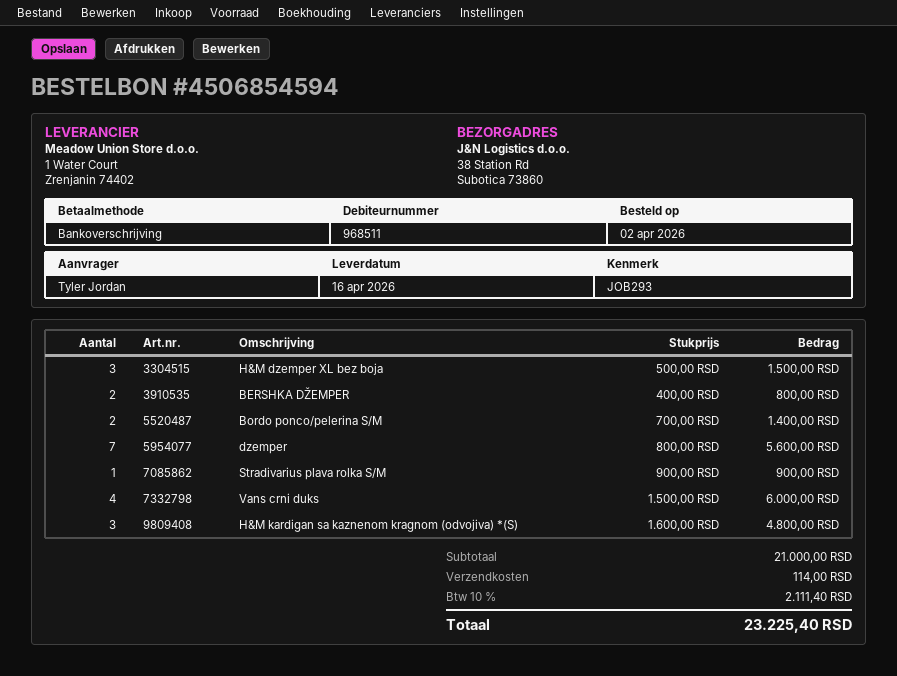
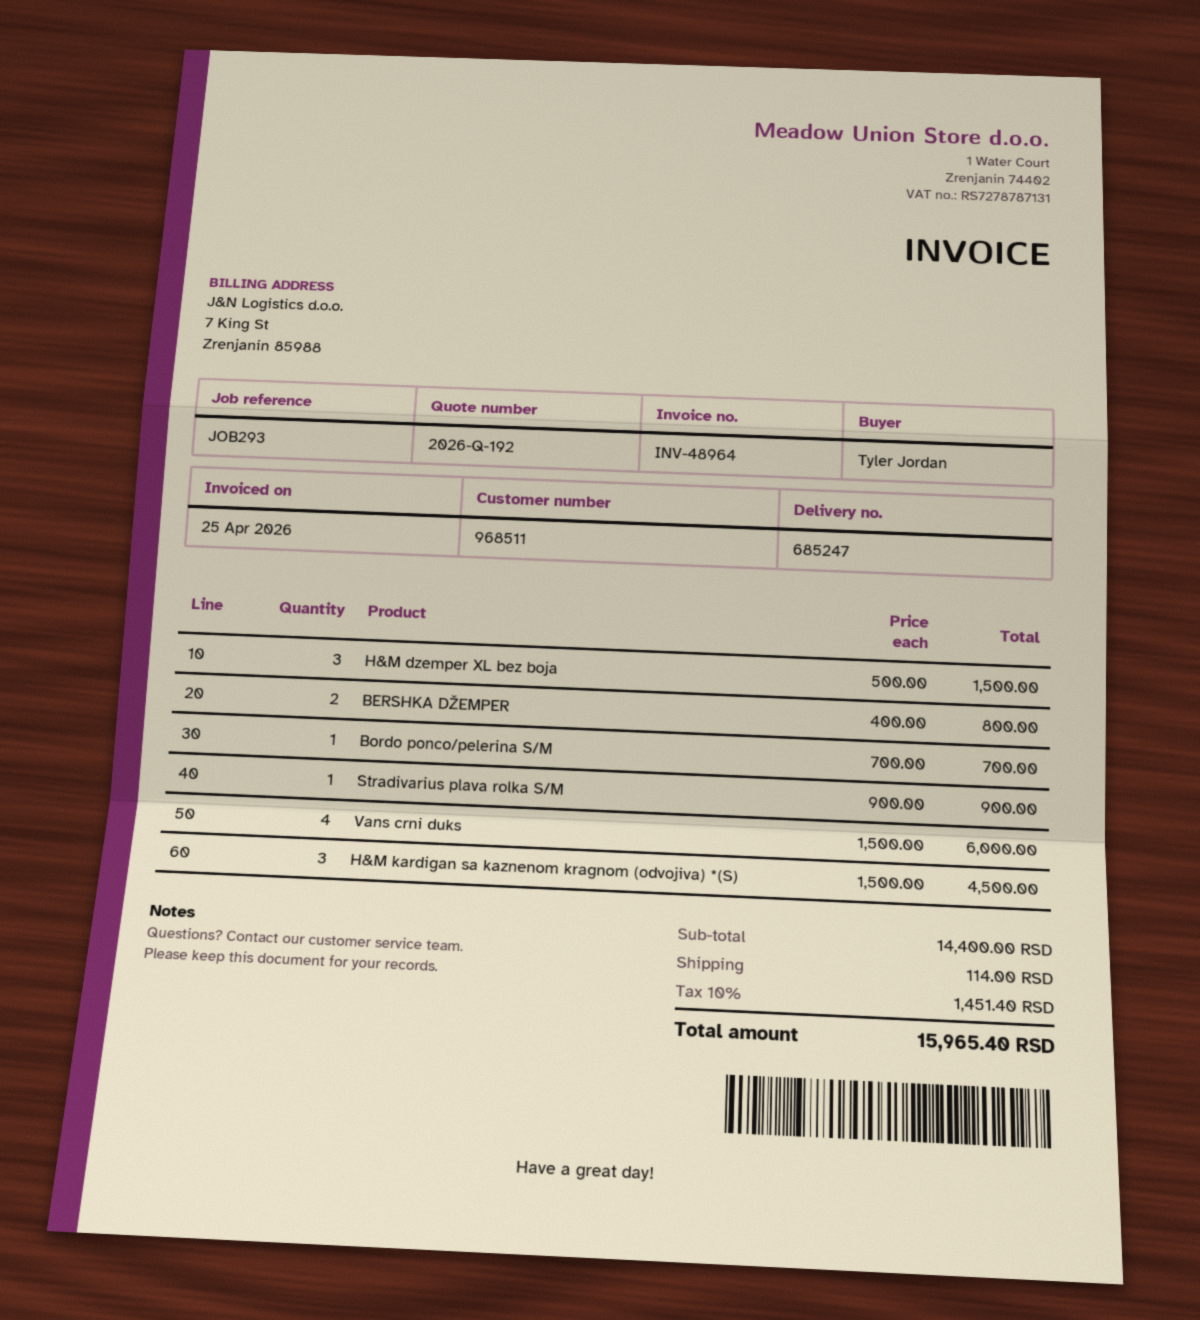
Bordo ponco/pelerina S/M: 2 x 700.00 = 1400.00 -> 1 x 700.00 = 700.00
dzemper: 7 x 800.00 = 5600.00 -> none
H&M kardigan sa kaznenom kragnom (odvojiva) *(S): 3 x 1600.00 = 4800.00 -> 3 x 1500.00 = 4500.00
subtotal: 21000.00 -> 14400.00
tax: 10% = 2111.40 -> 10% = 1451.40
total: 23225.40 -> 15965.40

